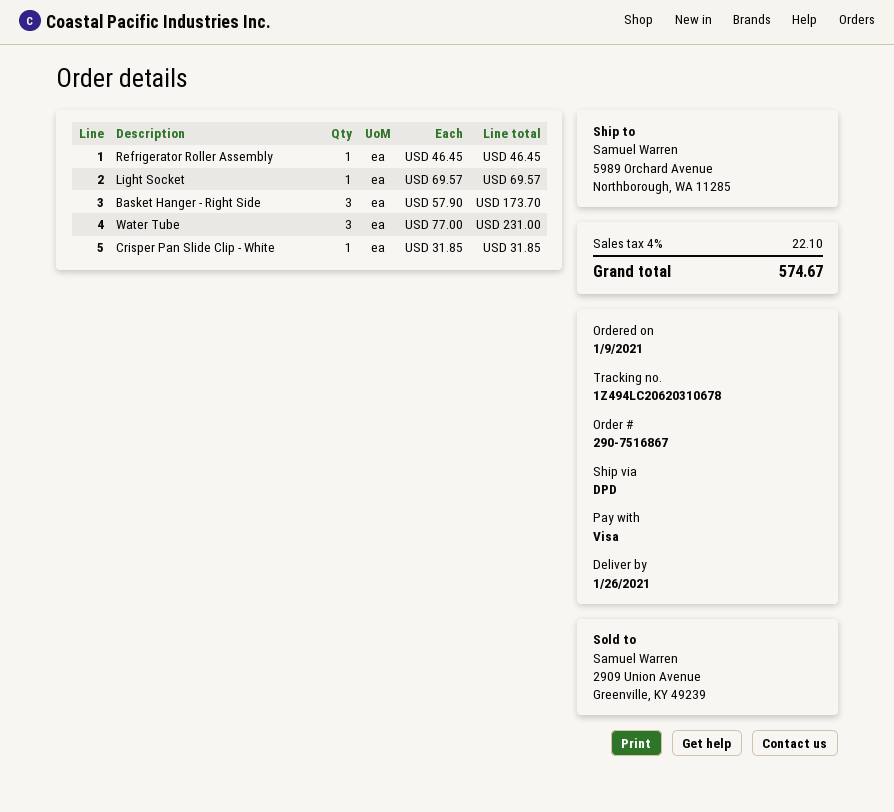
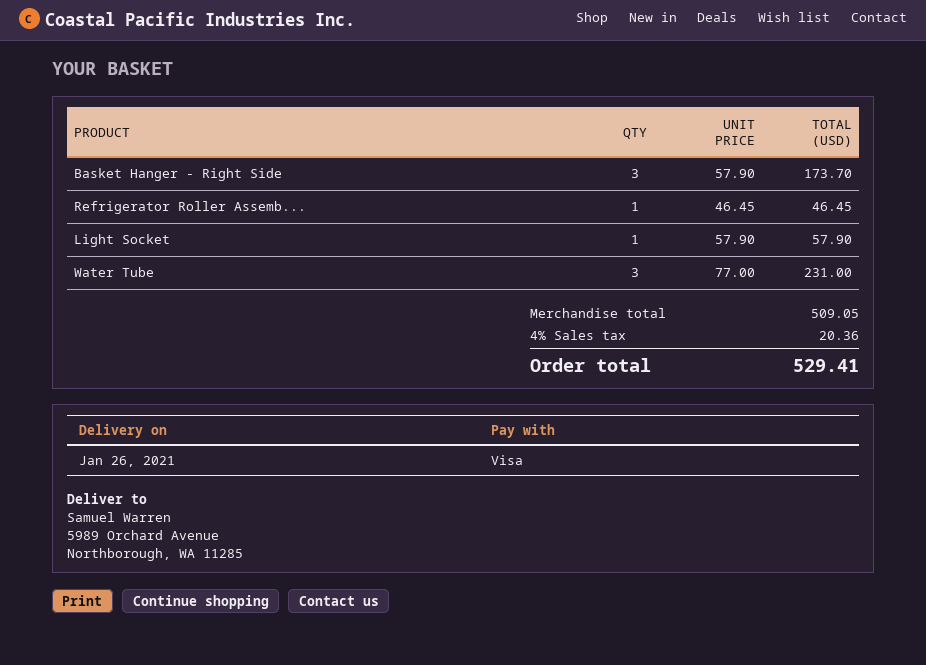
Light Socket: 1 x 69.57 = 69.57 -> 1 x 57.90 = 57.90
Crisper Pan Slide Clip - White: 1 x 31.85 = 31.85 -> none
tax: 4% = 22.10 -> 4% = 20.36
total: 574.67 -> 529.41

